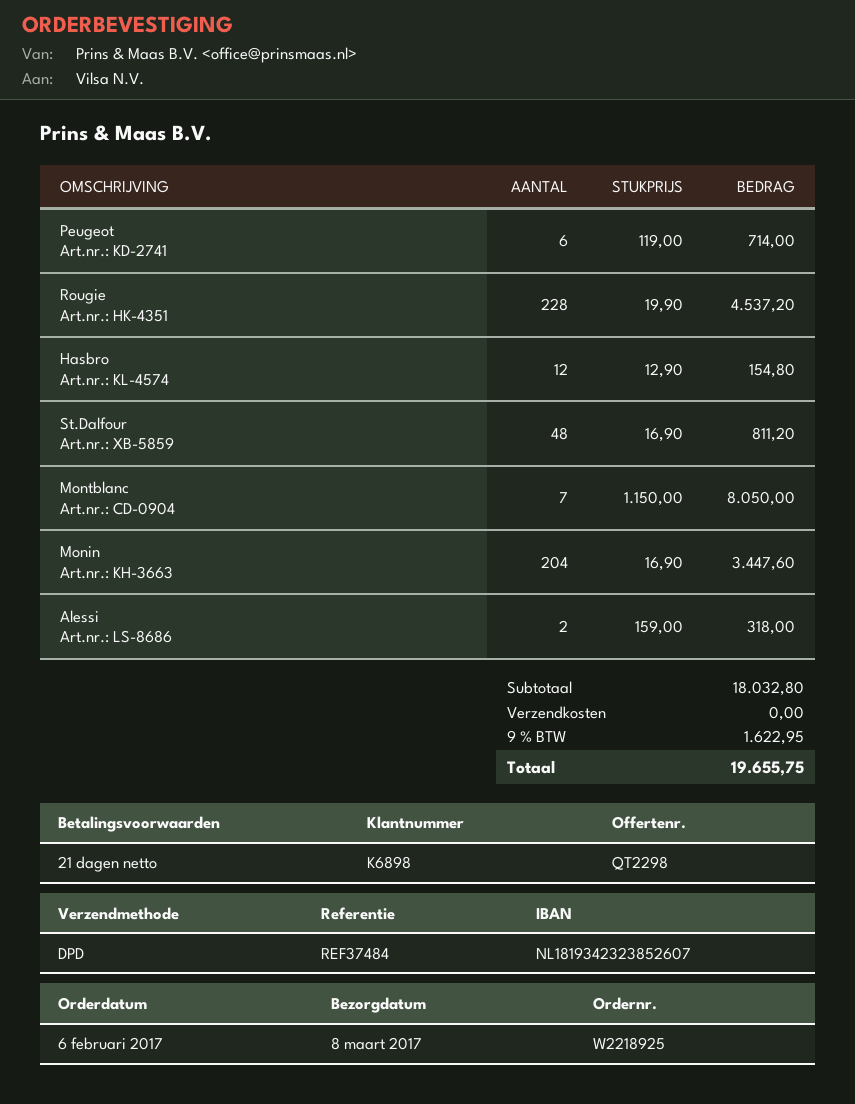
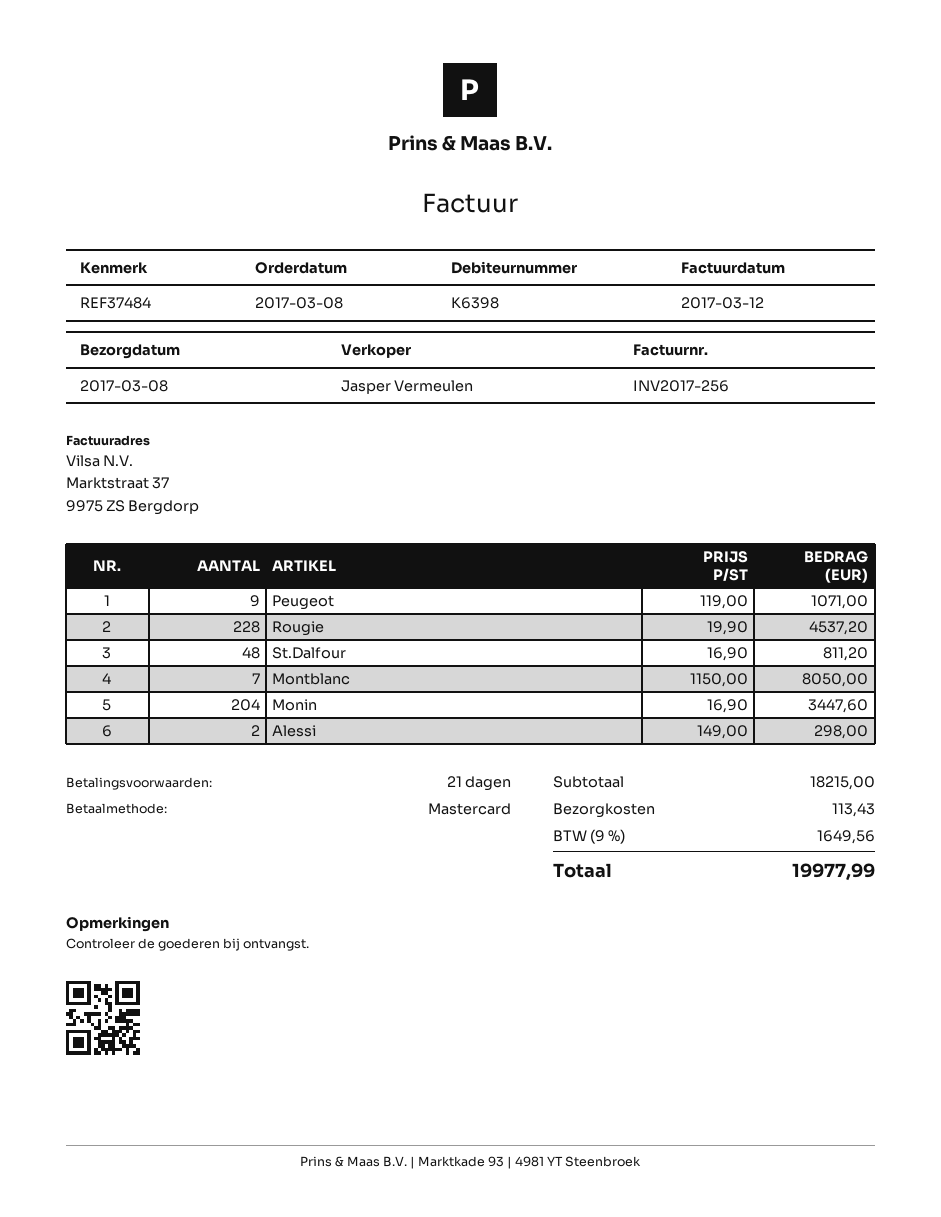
order date: 2017-02-06 -> 2017-03-08
customer number: K6898 -> K6398
Peugeot: 6 x 119.00 = 714.00 -> 9 x 119.00 = 1071.00
Hasbro: 12 x 12.90 = 154.80 -> none
Alessi: 2 x 159.00 = 318.00 -> 2 x 149.00 = 298.00
subtotal: 18032.80 -> 18215.00
shipping: 0.00 -> 113.43
tax: 9% = 1622.95 -> 9% = 1649.56
total: 19655.75 -> 19977.99

